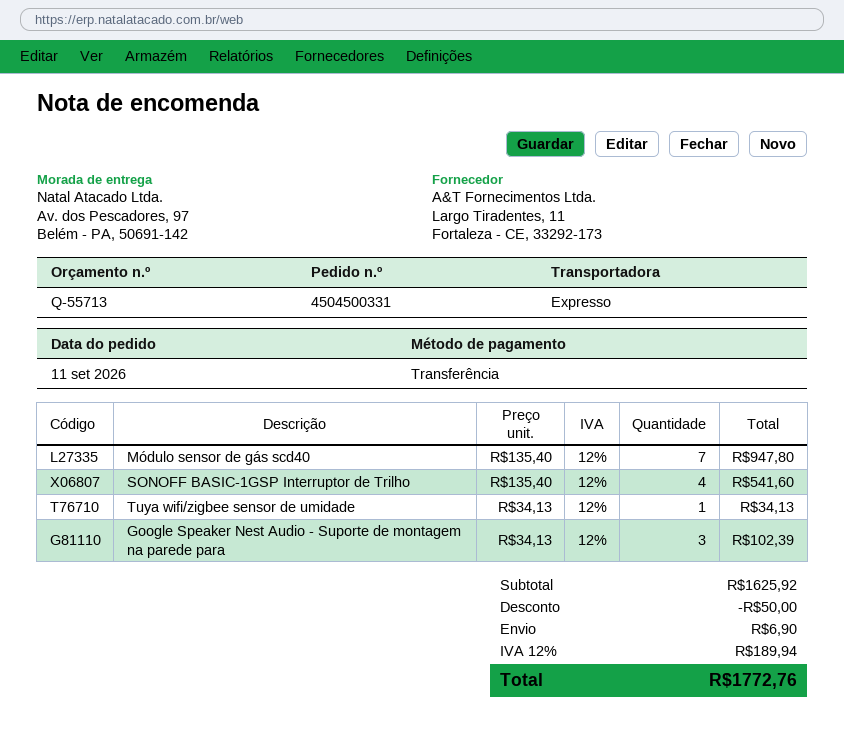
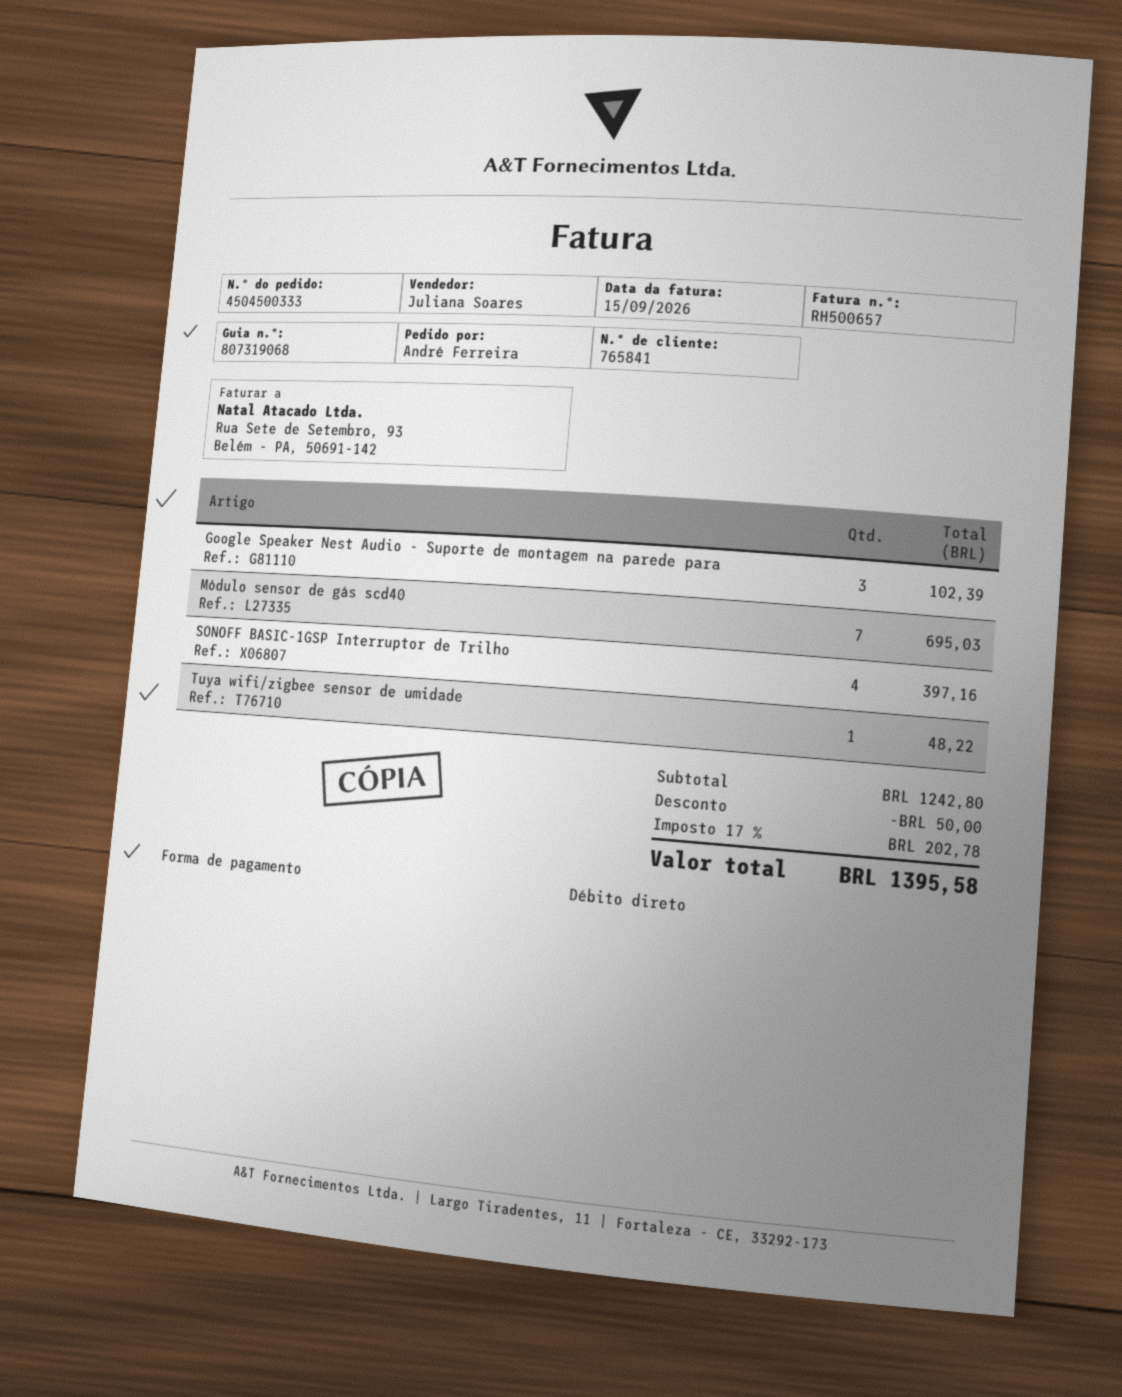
order number: 4504500331 -> 4504500333
payment method: bank transfer -> direct debit
Módulo sensor de gás scd40: 7 for 947.80 -> 7 for 695.03
SONOFF BASIC-1GSP Interruptor de Trilho: 4 for 541.60 -> 4 for 397.16
Tuya wifi/zigbee sensor de umidade: 1 for 34.13 -> 1 for 48.22
subtotal: 1625.92 -> 1242.80
shipping: 6.90 -> none
tax: 12% = 189.94 -> 17% = 202.78
total: 1772.76 -> 1395.58

